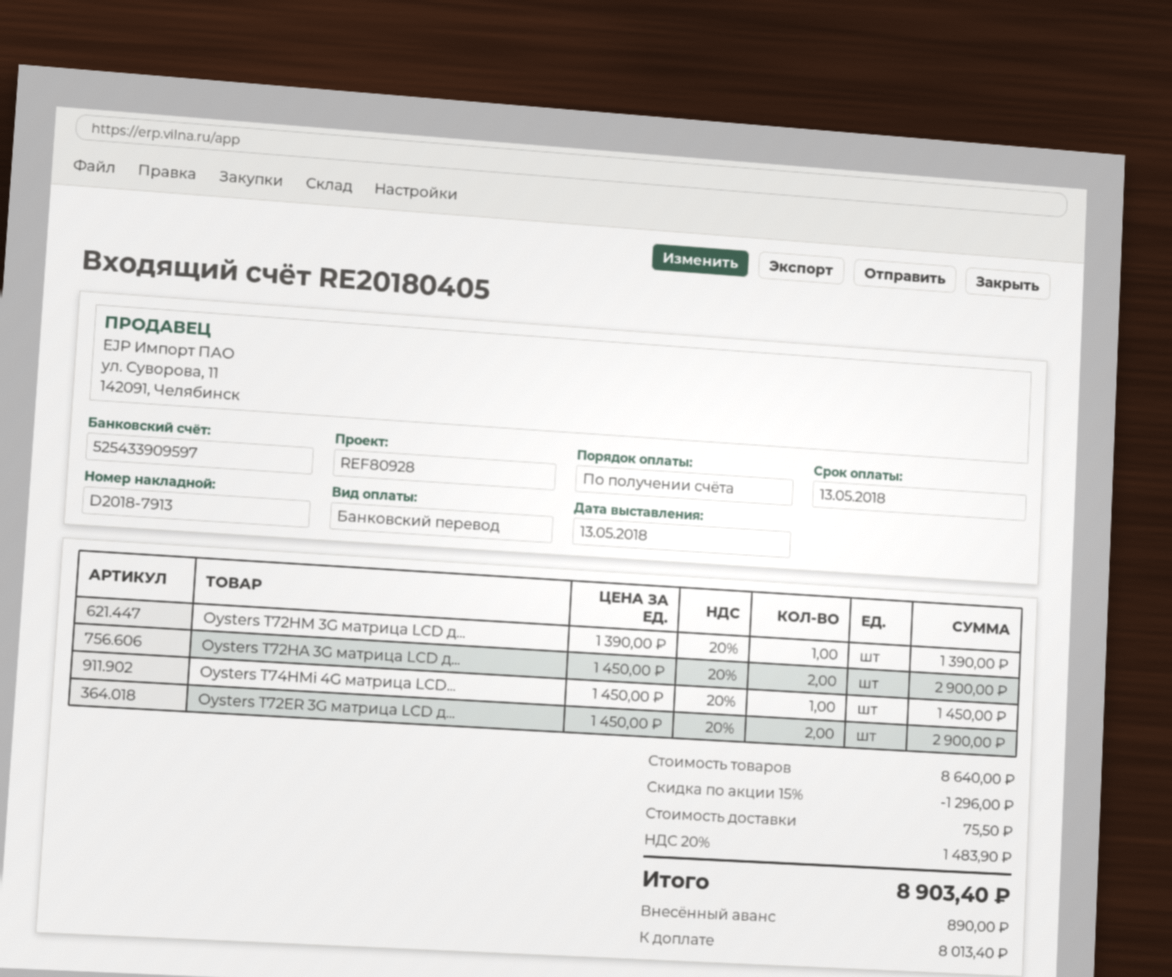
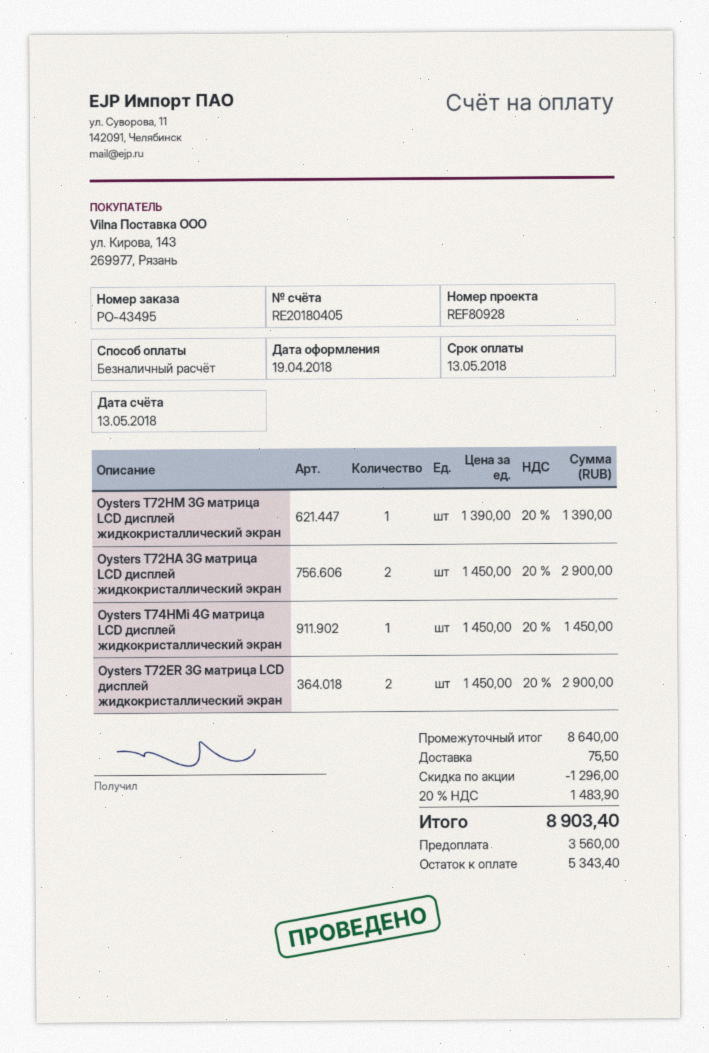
deposit: 890.00 -> 3560.00
balance: 8013.40 -> 5343.40

